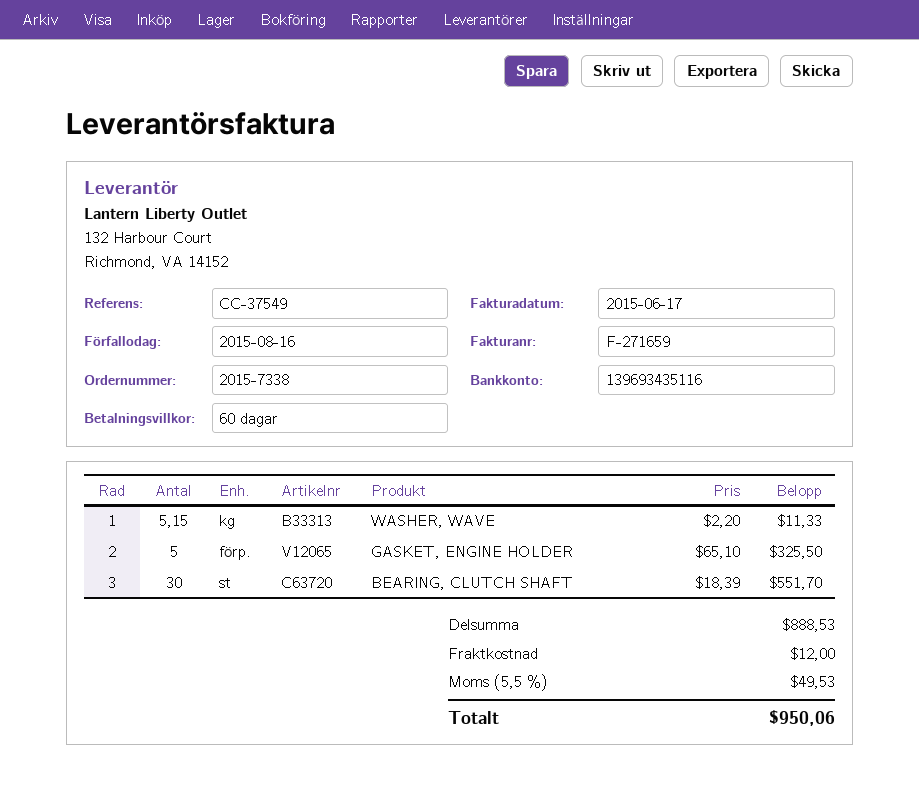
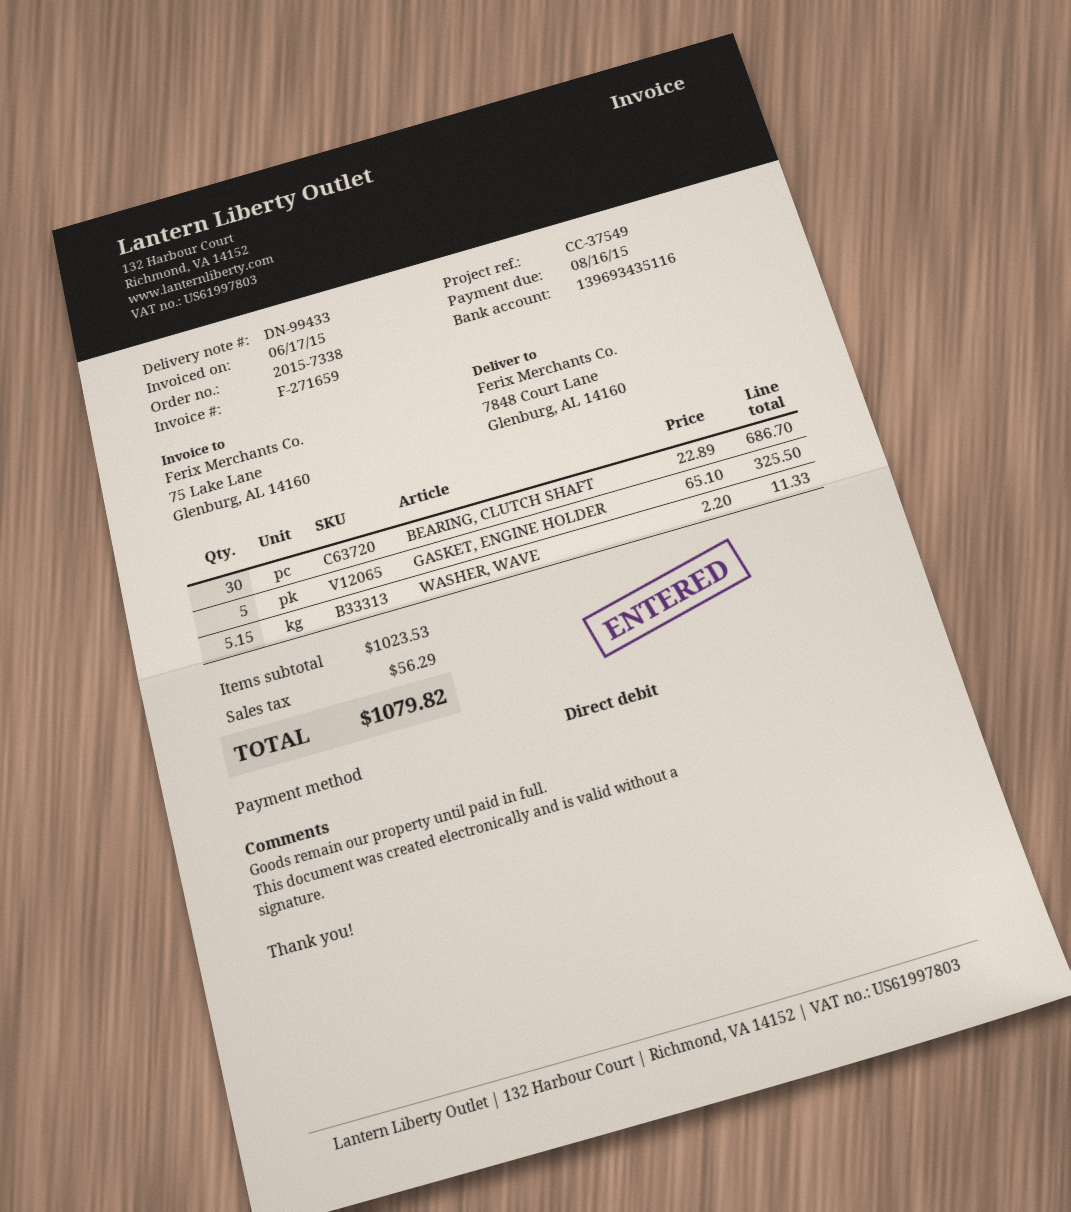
BEARING, CLUTCH SHAFT: 30 x 18.39 = 551.70 -> 30 x 22.89 = 686.70
subtotal: 888.53 -> 1023.53
shipping: 12.00 -> none
tax: 49.53 -> 56.29
total: 950.06 -> 1079.82

